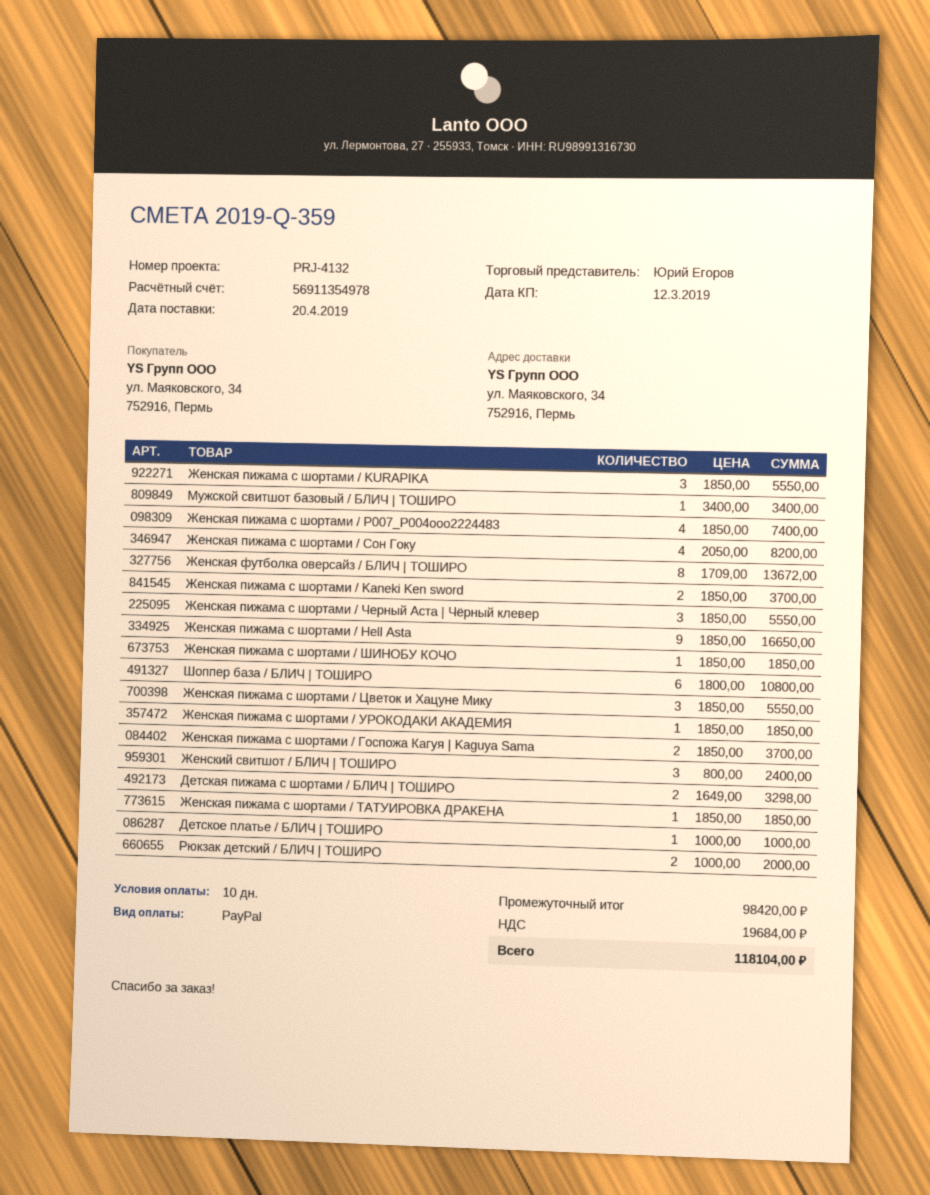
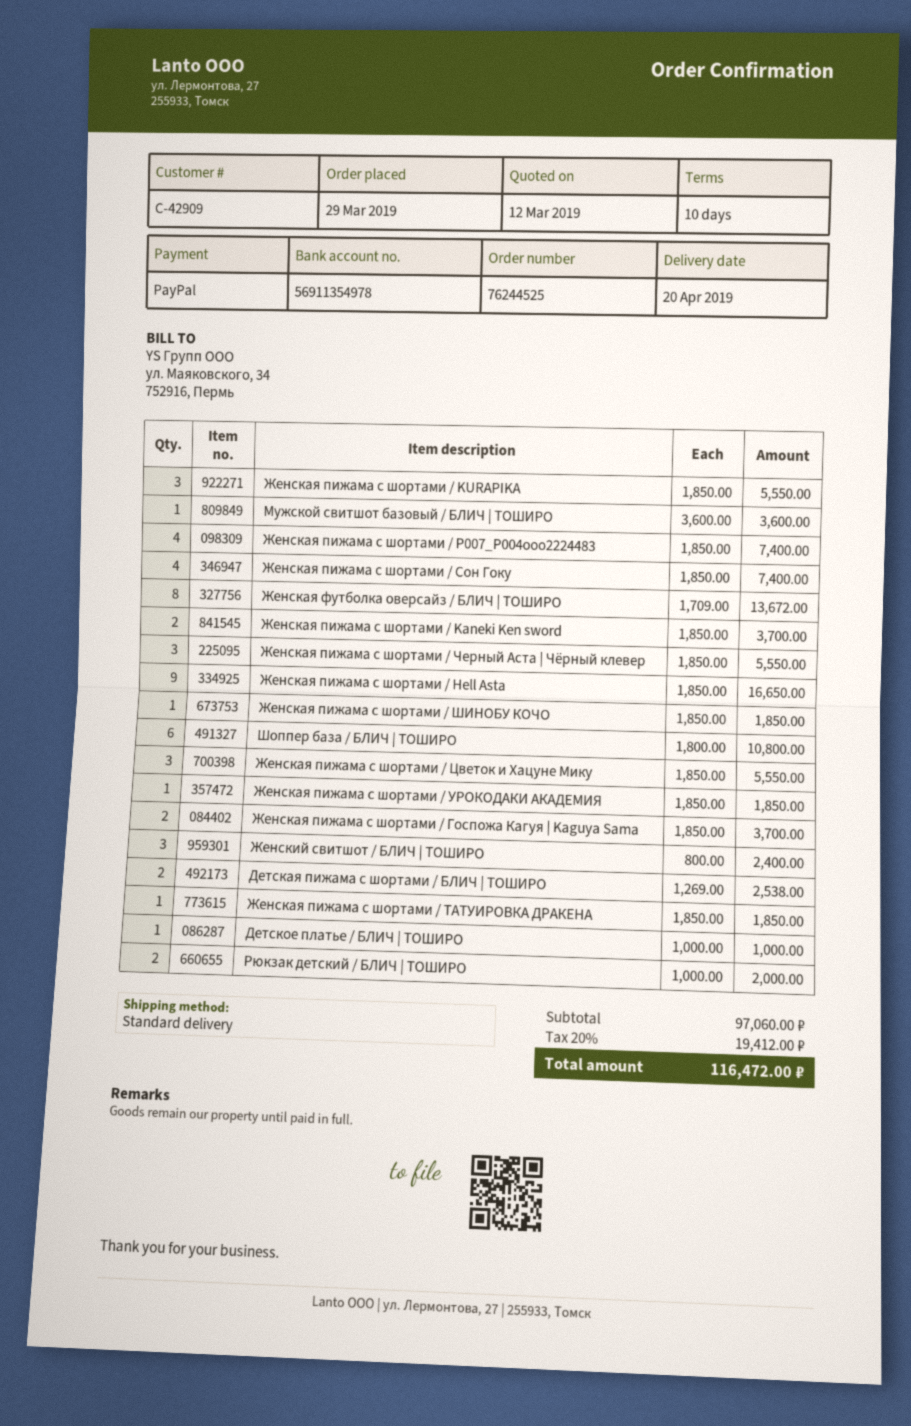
Мужской свитшот базовый / БЛИЧ | ТОШИРО: 1 x 3400.00 = 3400.00 -> 1 x 3600.00 = 3600.00
Женская пижама с шортами / Сон Гоку: 4 x 2050.00 = 8200.00 -> 4 x 1850.00 = 7400.00
Детская пижама с шортами / БЛИЧ | ТОШИРО: 2 x 1649.00 = 3298.00 -> 2 x 1269.00 = 2538.00
subtotal: 98420.00 -> 97060.00
tax: 19684.00 -> 19412.00
total: 118104.00 -> 116472.00

